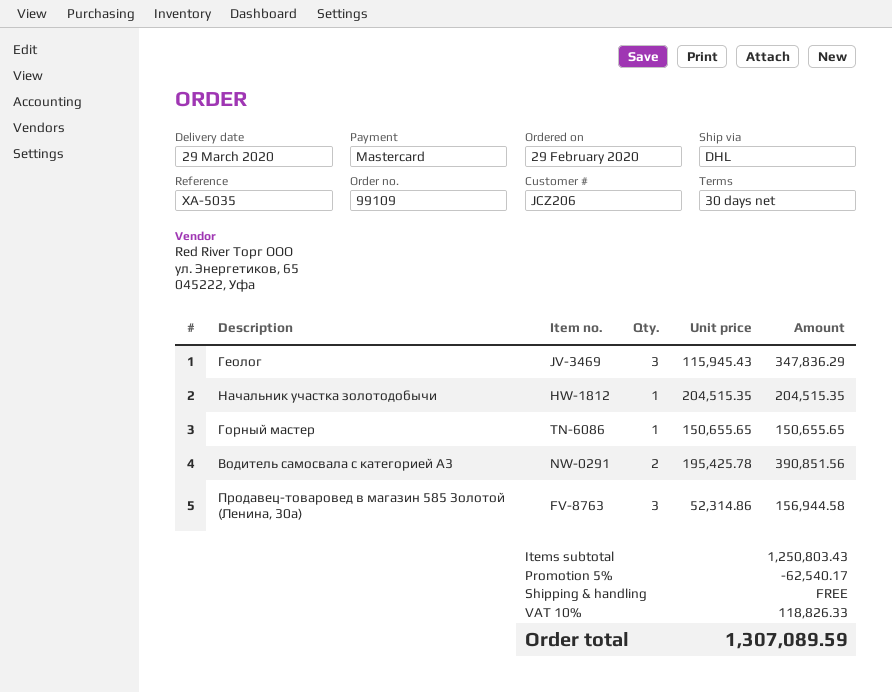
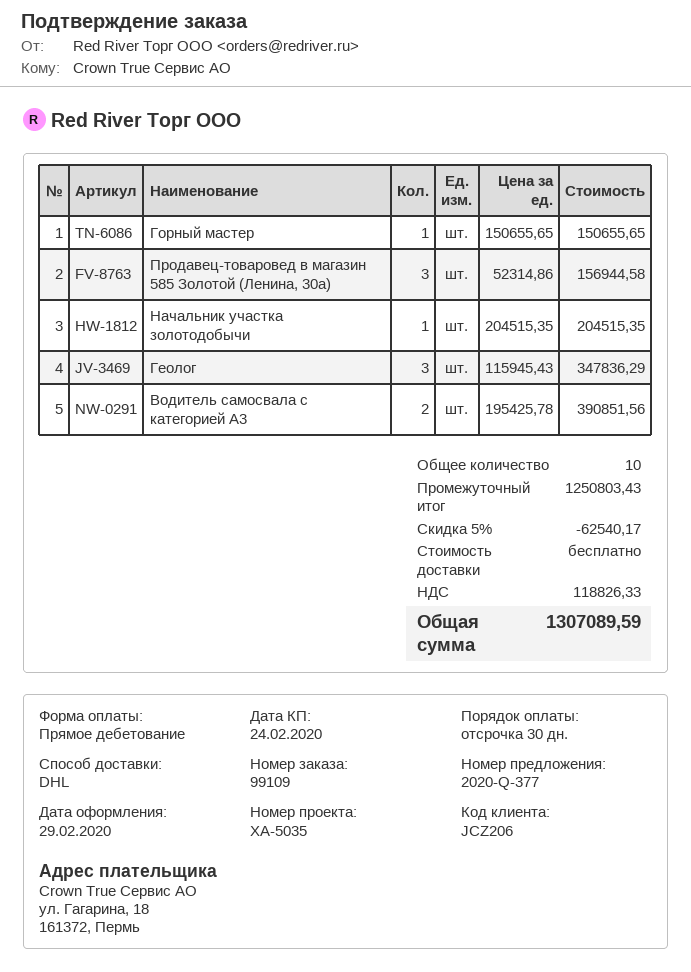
payment method: Mastercard -> direct debit

